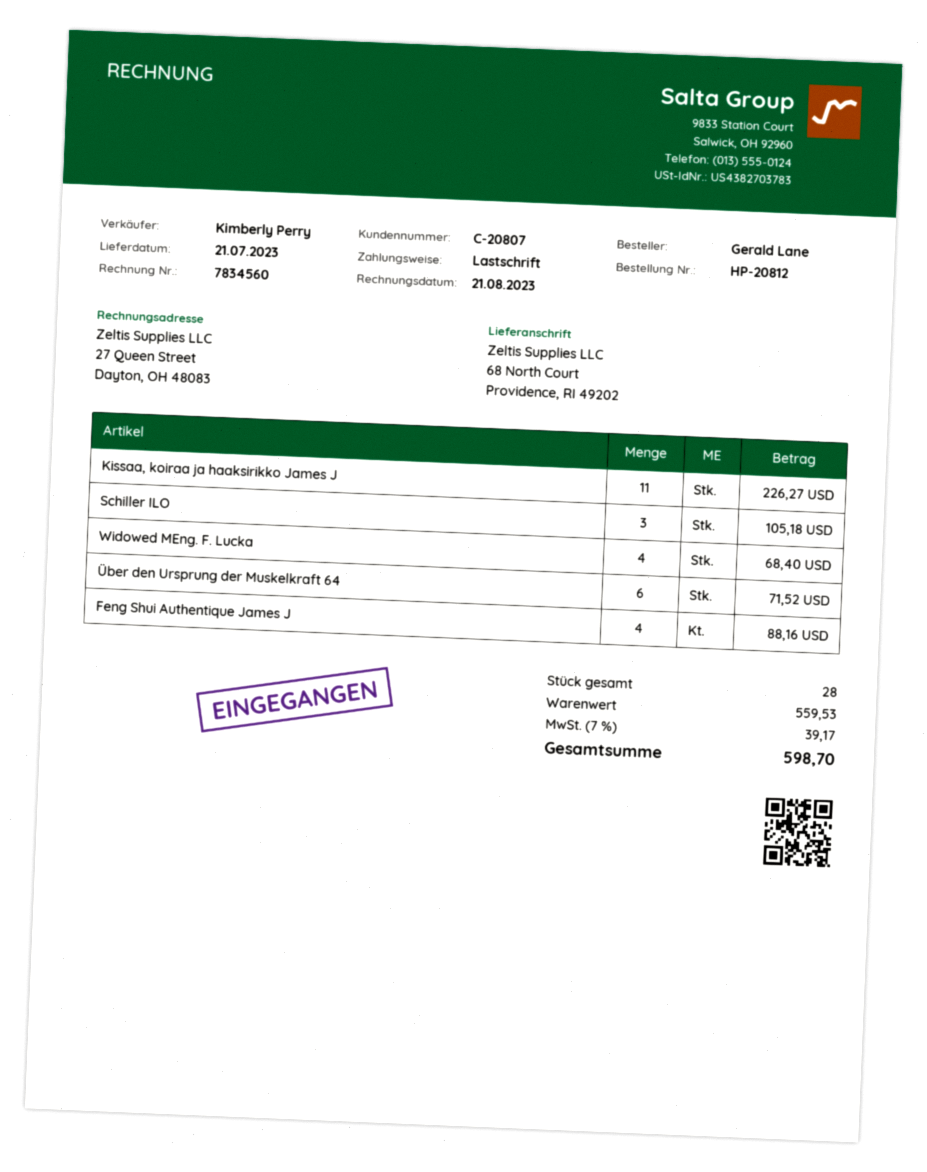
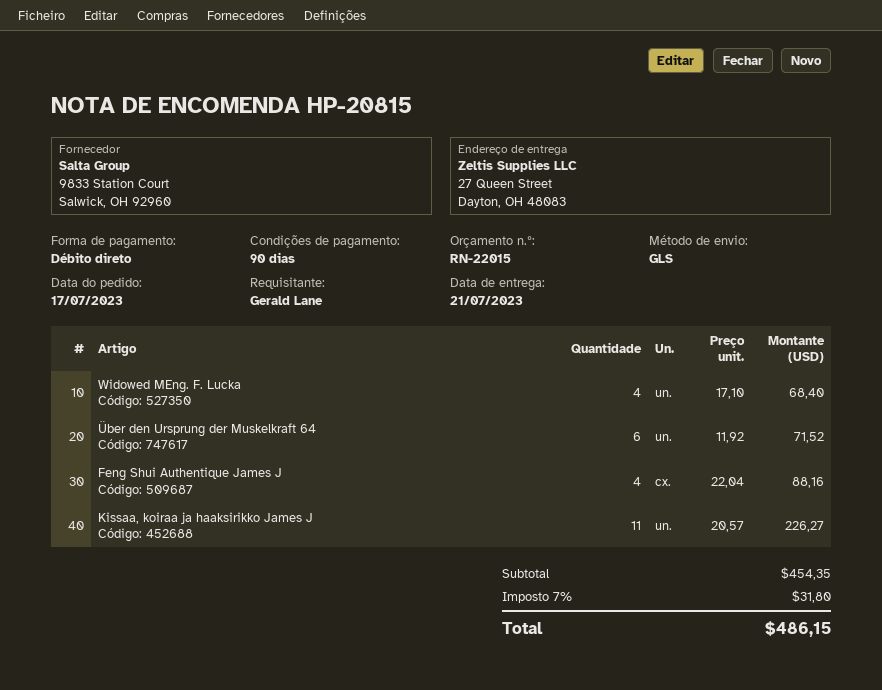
order number: HP-20812 -> HP-20815
ship to: 68 North Court, Providence, RI 49202 -> 27 Queen Street, Dayton, OH 48083
Schiller ILO: 3 for 105.18 -> none
subtotal: 559.53 -> 454.35
tax: 7% = 39.17 -> 7% = 31.80
total: 598.70 -> 486.15

